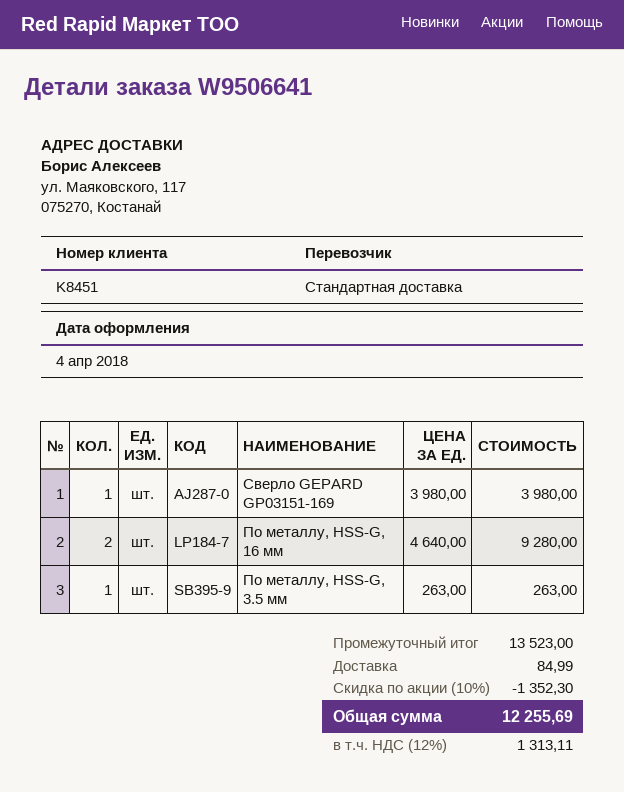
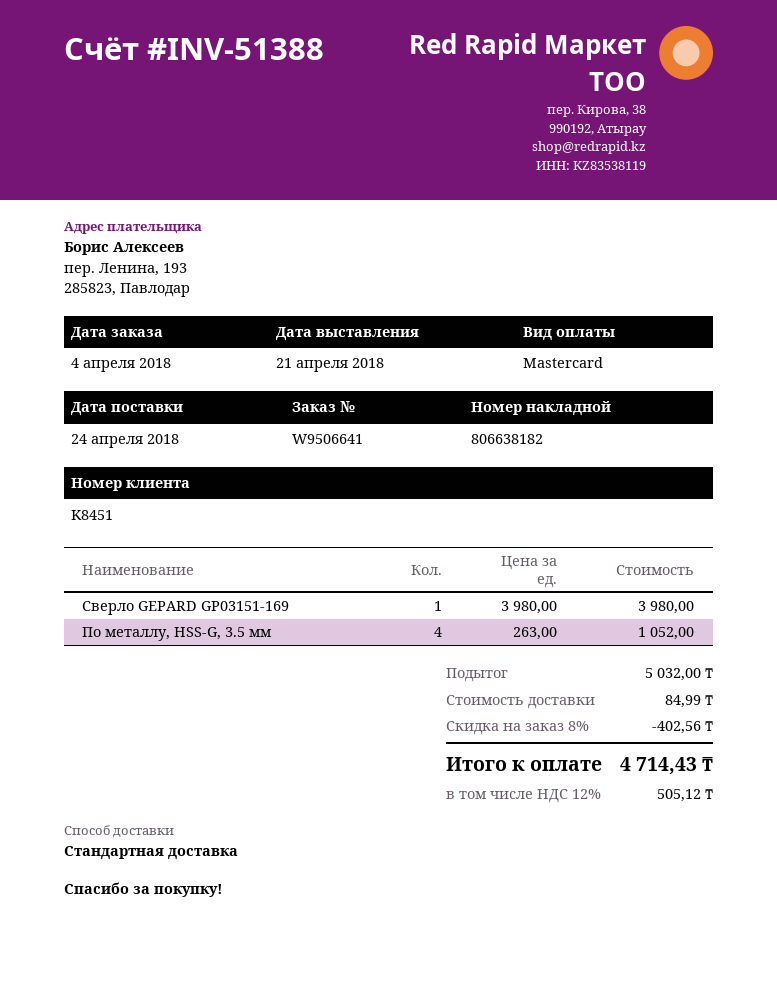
По металлу, HSS-G, 16 мм: 2 x 4640.00 = 9280.00 -> none
По металлу, HSS-G, 3.5 мм: 1 x 263.00 = 263.00 -> 4 x 263.00 = 1052.00
subtotal: 13523.00 -> 5032.00
discount: 10% = 1352.30 -> 8% = 402.56
tax: 12% = 1313.11 -> 12% = 505.12
total: 12255.69 -> 4714.43

